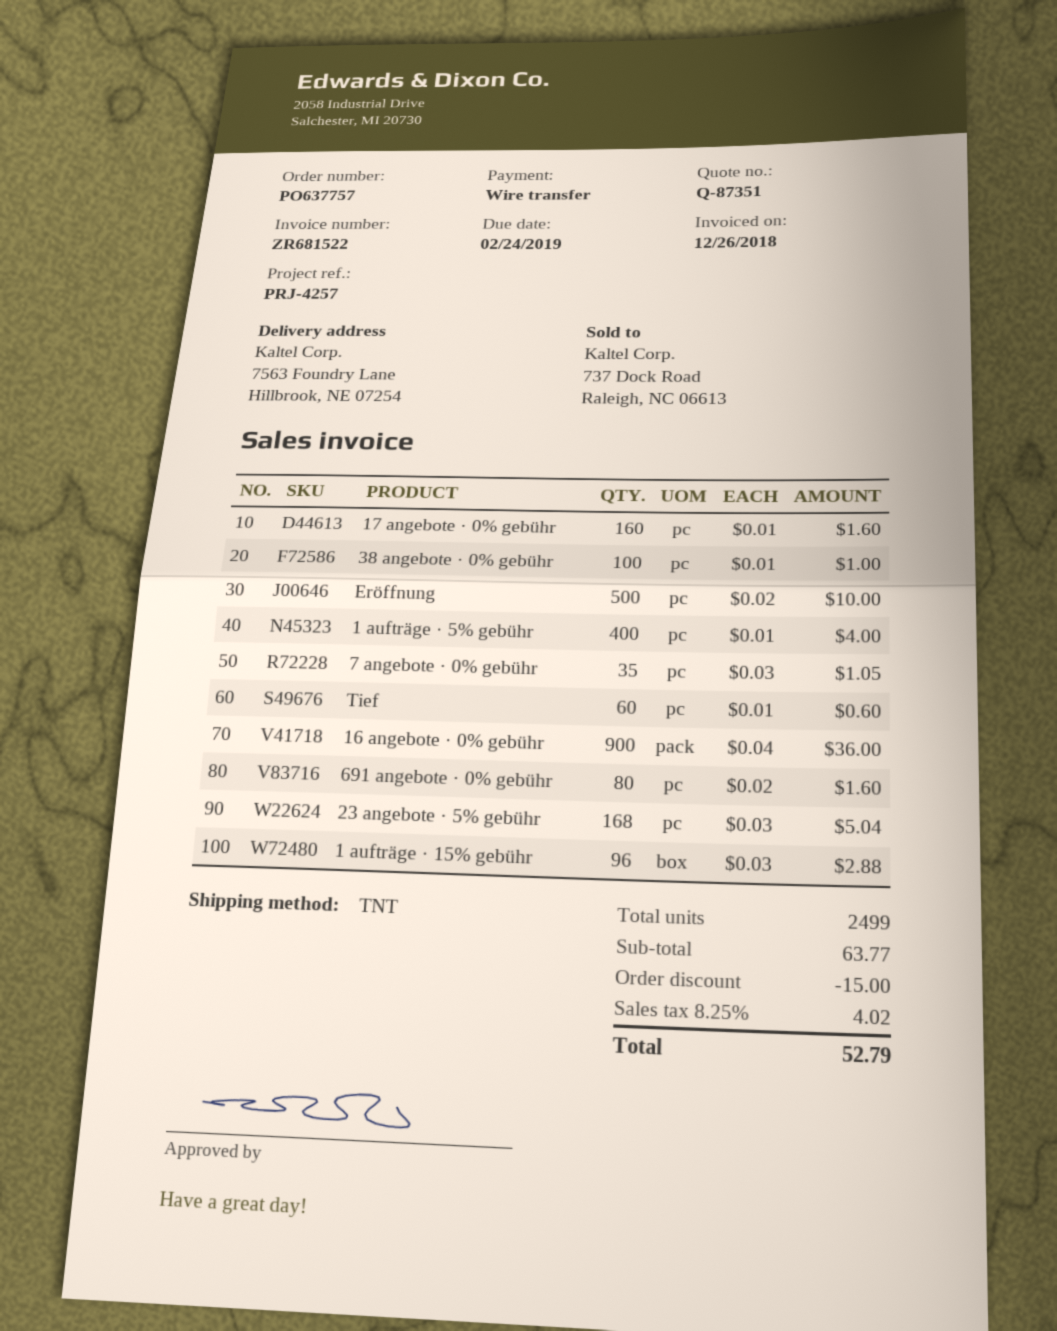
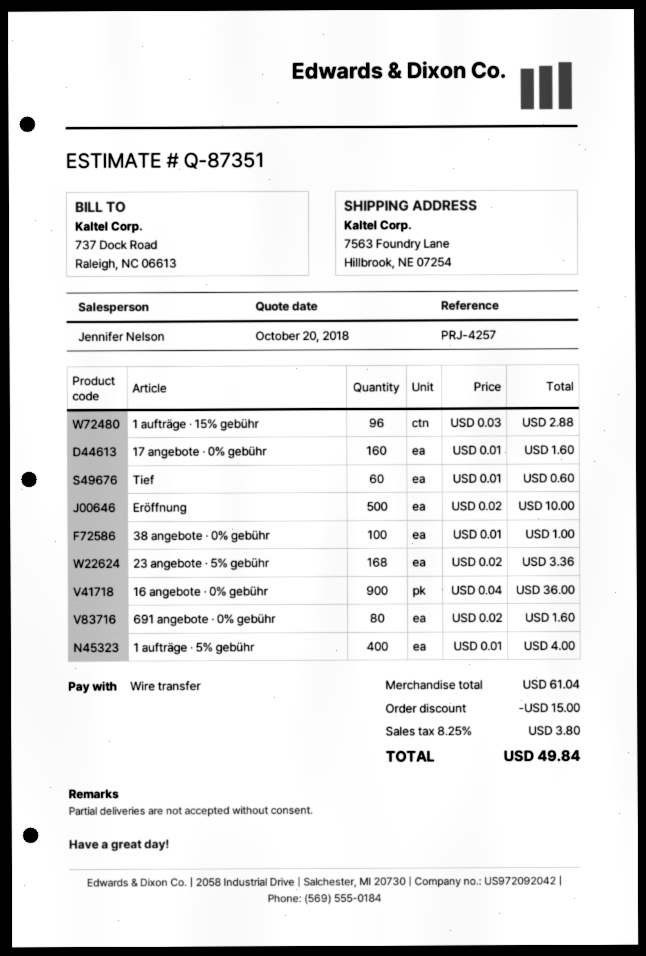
7 angebote · 0% gebühr: 35 x 0.03 = 1.05 -> none
23 angebote · 5% gebühr: 168 x 0.03 = 5.04 -> 168 x 0.02 = 3.36
subtotal: 63.77 -> 61.04
tax: 8.25% = 4.02 -> 8.25% = 3.80
total: 52.79 -> 49.84

